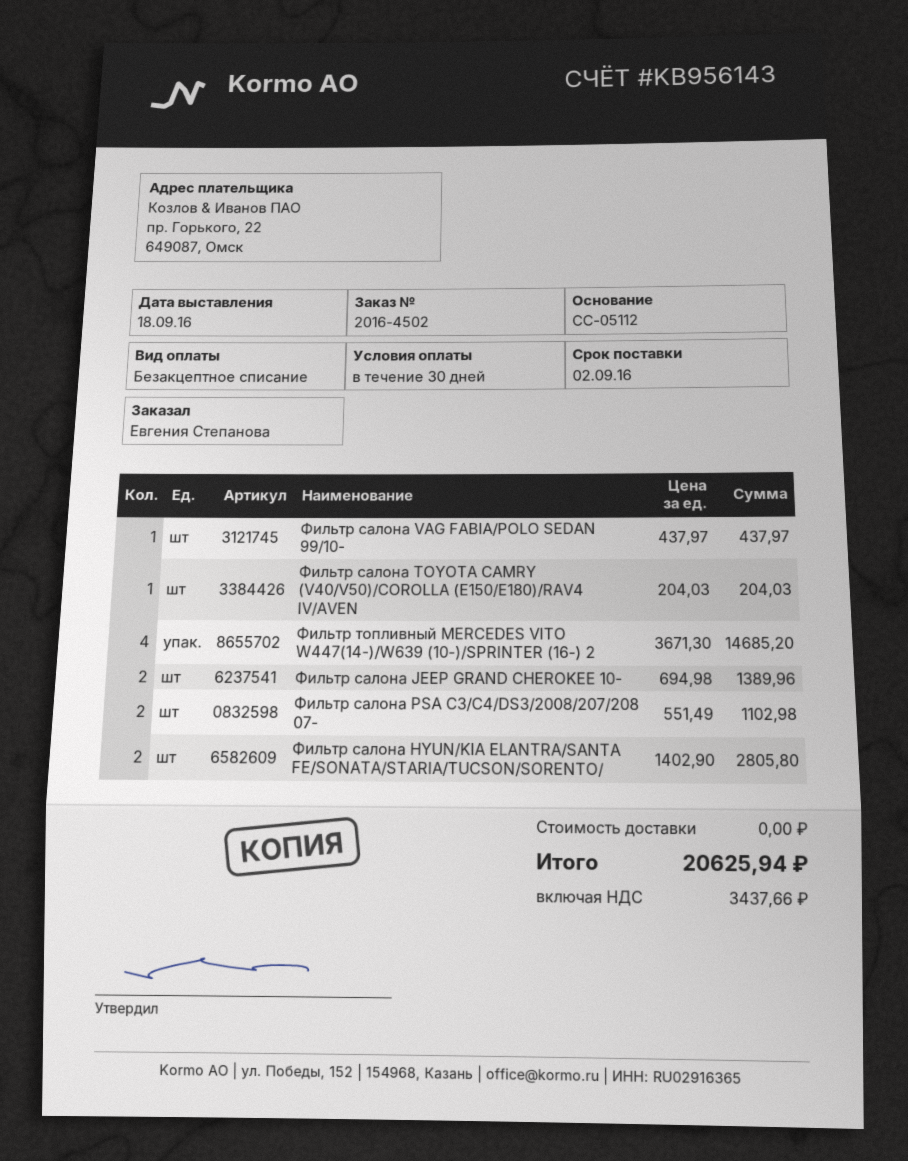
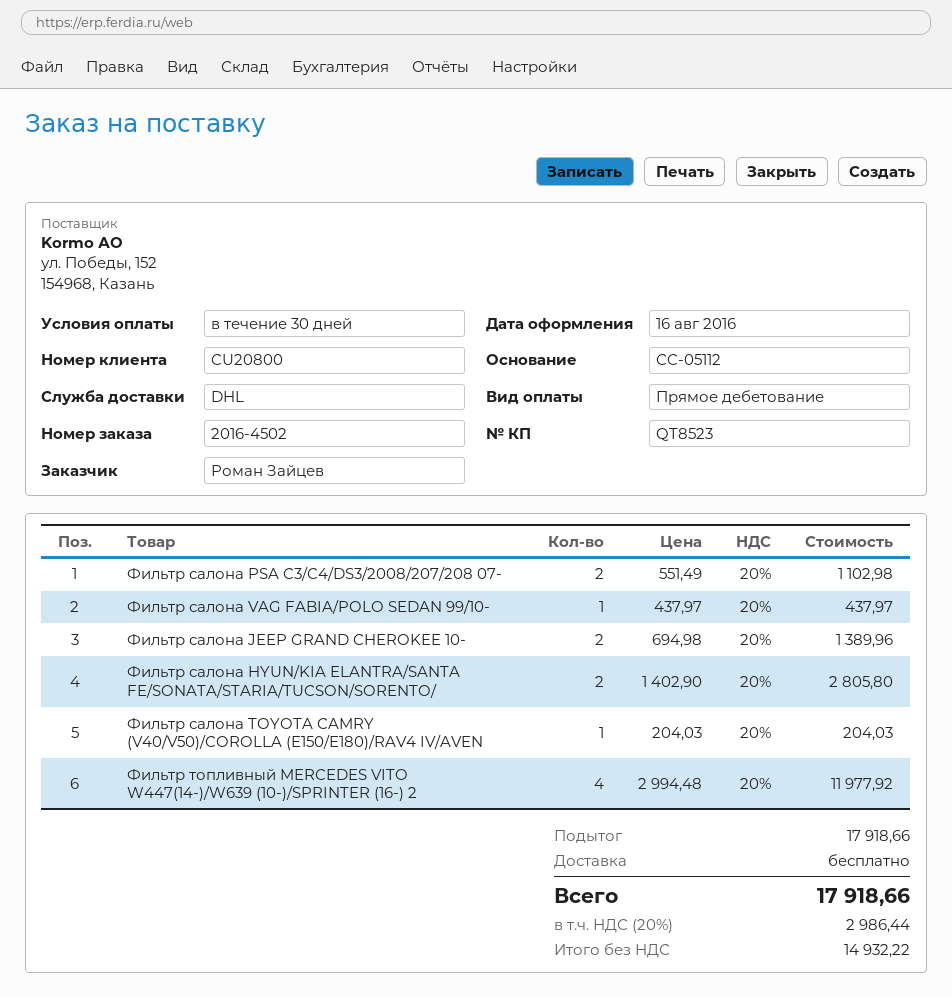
ordered by: Евгения Степанова -> Роман Зайцев
Фильтр топливный MERCEDES VITO W447(14-)/W639 (10-)/SPRINTER (16-) 2: 4 x 3671.30 = 14685.20 -> 4 x 2994.48 = 11977.92
tax: 3437.66 -> 2986.44
total: 20625.94 -> 17918.66

